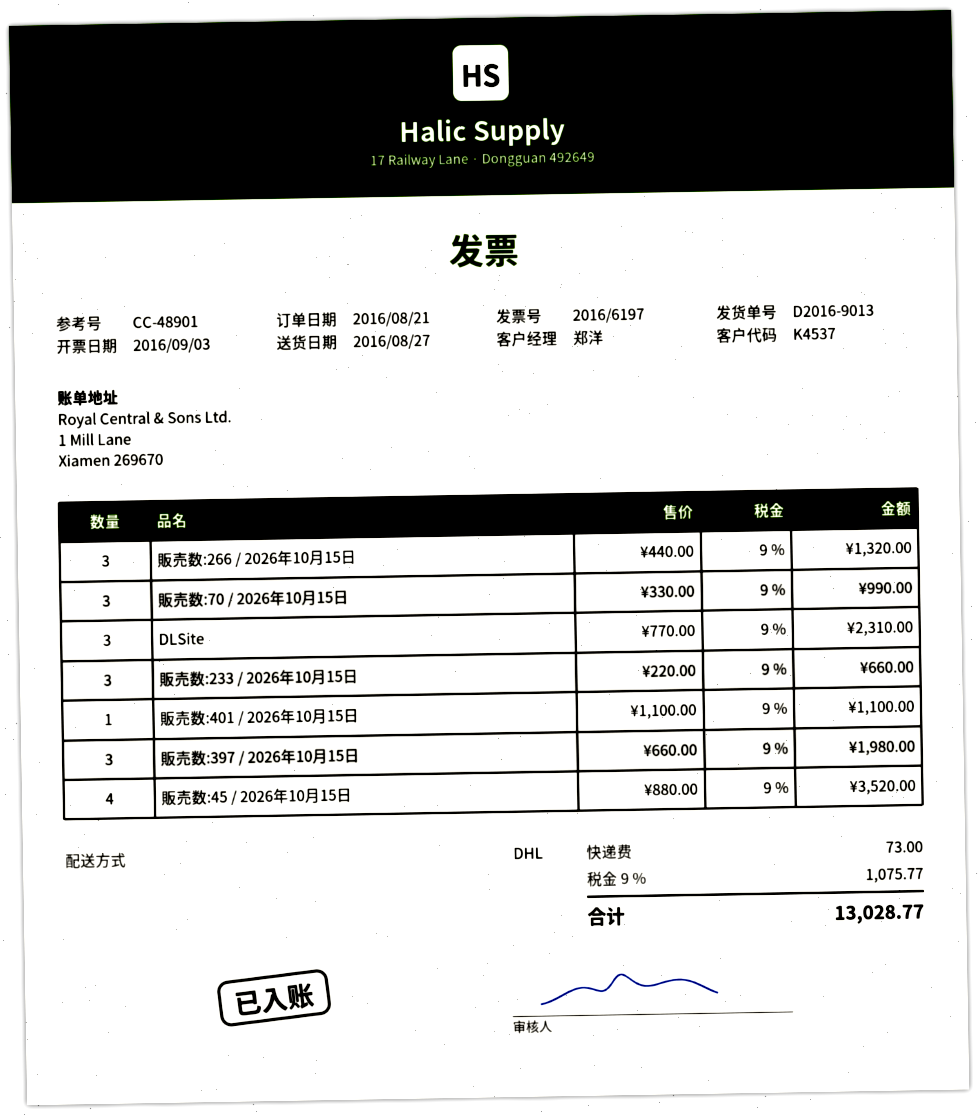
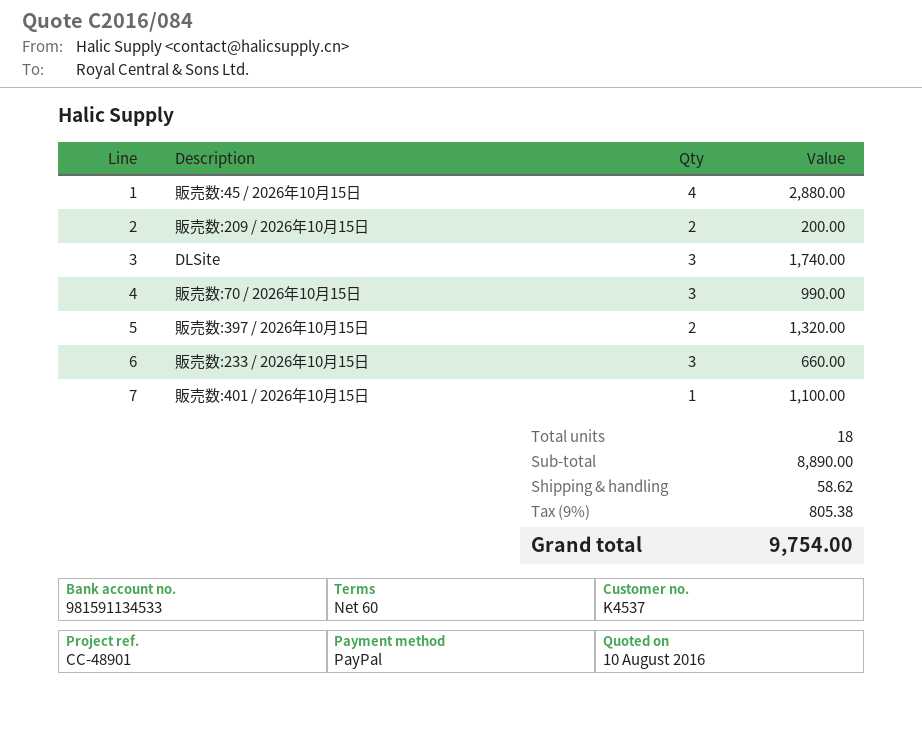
販売数:266 / 2026年10月15日: 3 for 1320.00 -> none
DLSite: 3 for 2310.00 -> 3 for 1740.00
販売数:397 / 2026年10月15日: 3 for 1980.00 -> 2 for 1320.00
販売数:45 / 2026年10月15日: 4 for 3520.00 -> 4 for 2880.00
販売数:209 / 2026年10月15日: none -> 2 for 200.00
shipping: 73.00 -> 58.62
tax: 9% = 1075.77 -> 9% = 805.38
total: 13028.77 -> 9754.00

